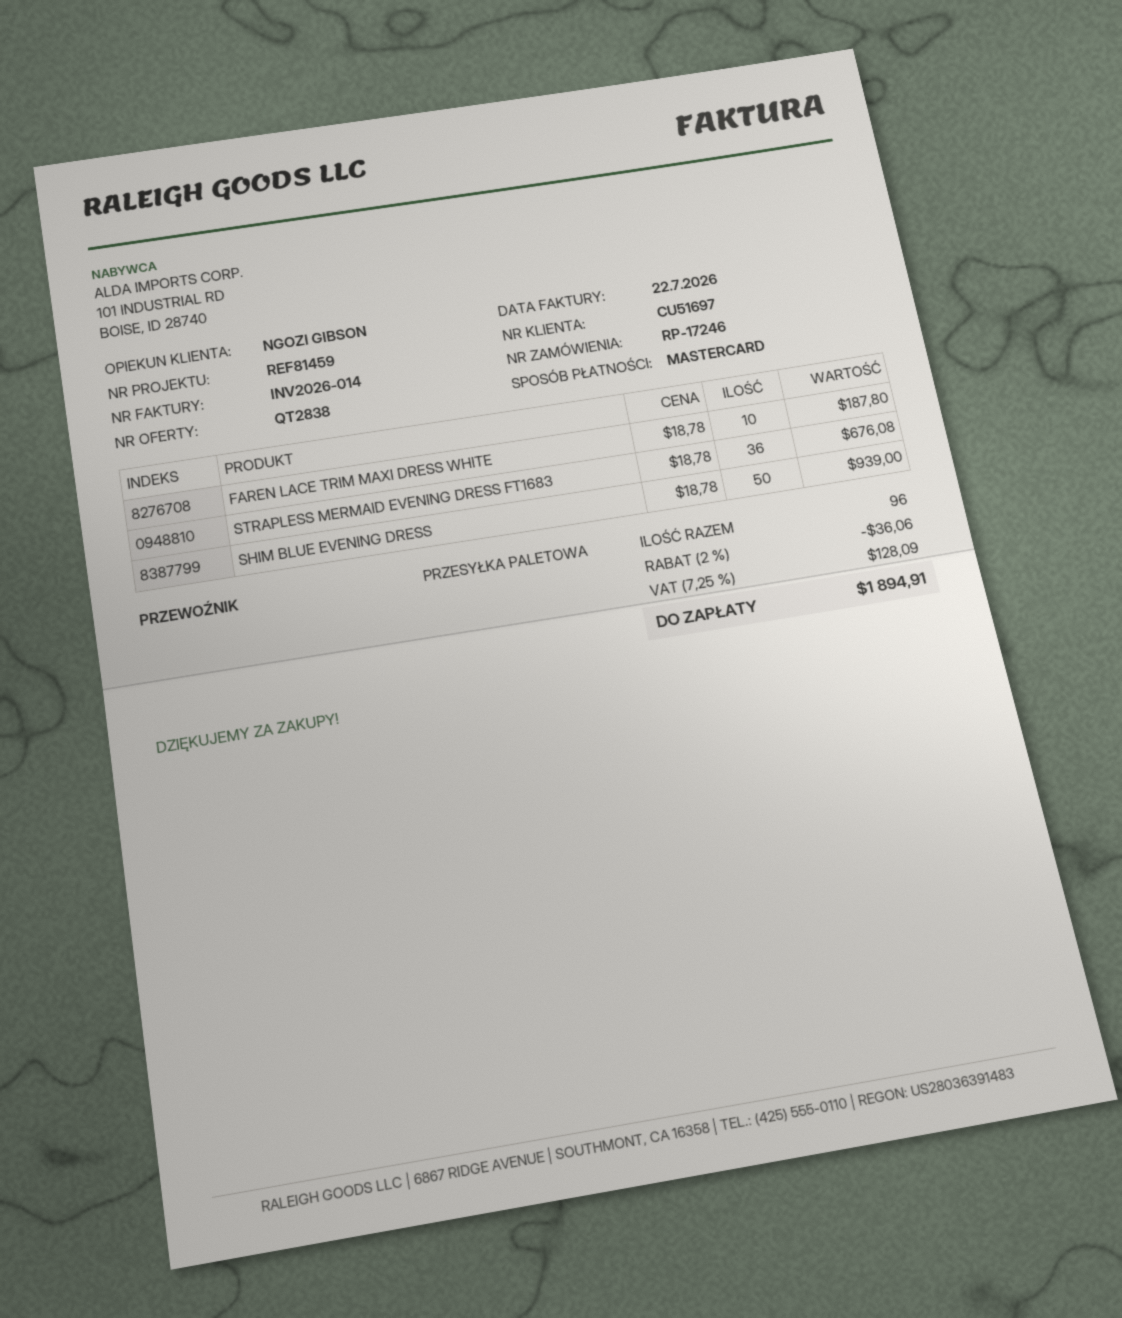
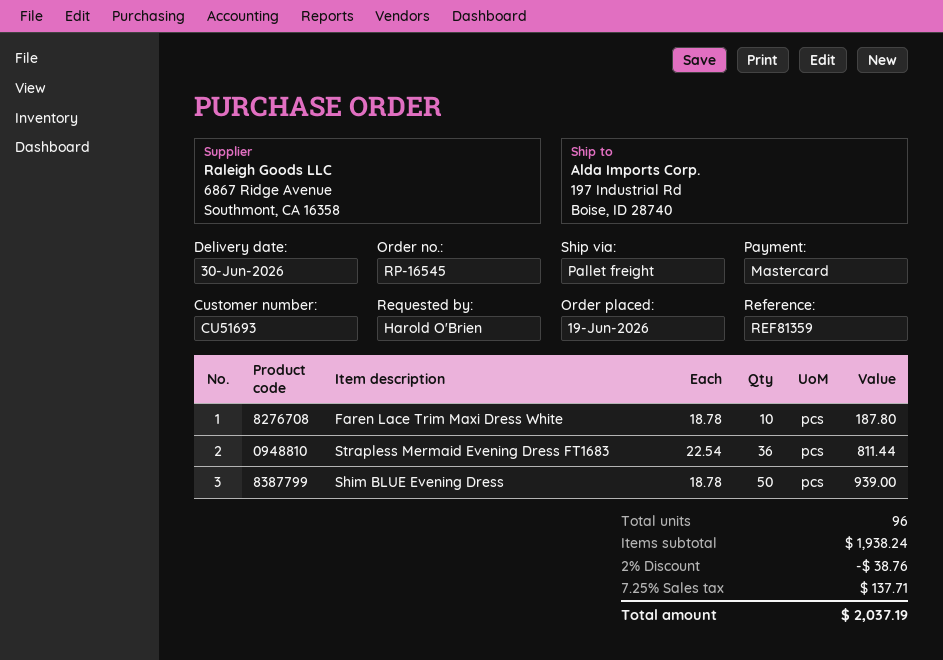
order number: RP-17246 -> RP-16545
customer number: CU51697 -> CU51693
reference: REF81459 -> REF81359
STRAPLESS MERMAID EVENING DRESS FT1683: 36 x 18.78 = 676.08 -> 36 x 22.54 = 811.44
discount: 2% = 36.06 -> 2% = 38.76
tax: 7.25% = 128.09 -> 7.25% = 137.71
total: 1894.91 -> 2037.19

